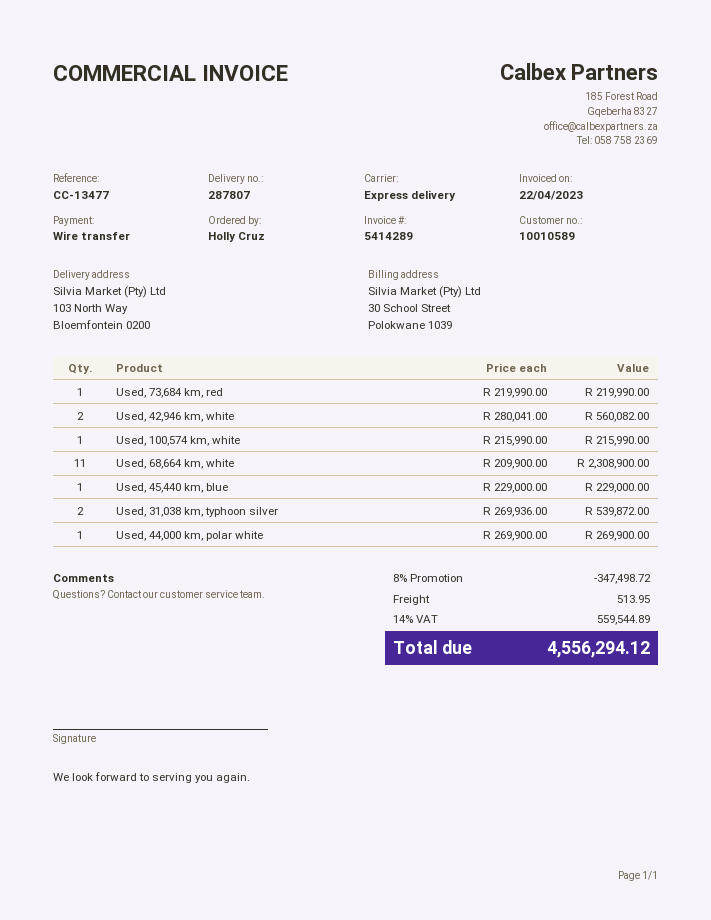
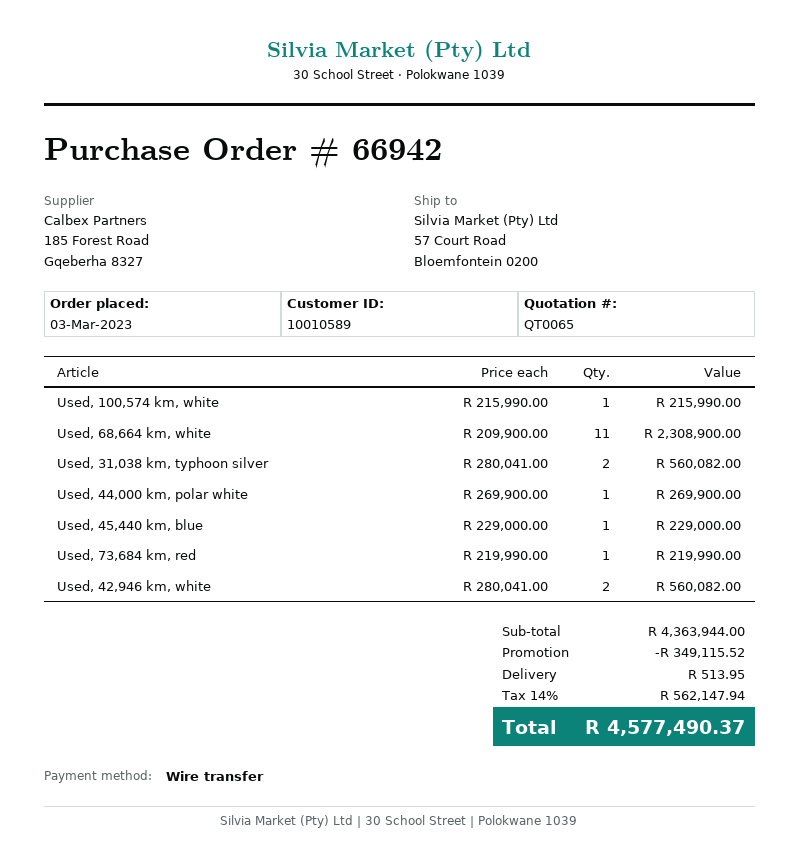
ship to: 103 North Way, Bloemfontein 0200 -> 57 Court Road, Bloemfontein 0200
Used, 31,038 km, typhoon silver: 2 x 269936.00 = 539872.00 -> 2 x 280041.00 = 560082.00
discount: 347498.72 -> 349115.52
tax: 14% = 559544.89 -> 14% = 562147.94
total: 4556294.12 -> 4577490.37

